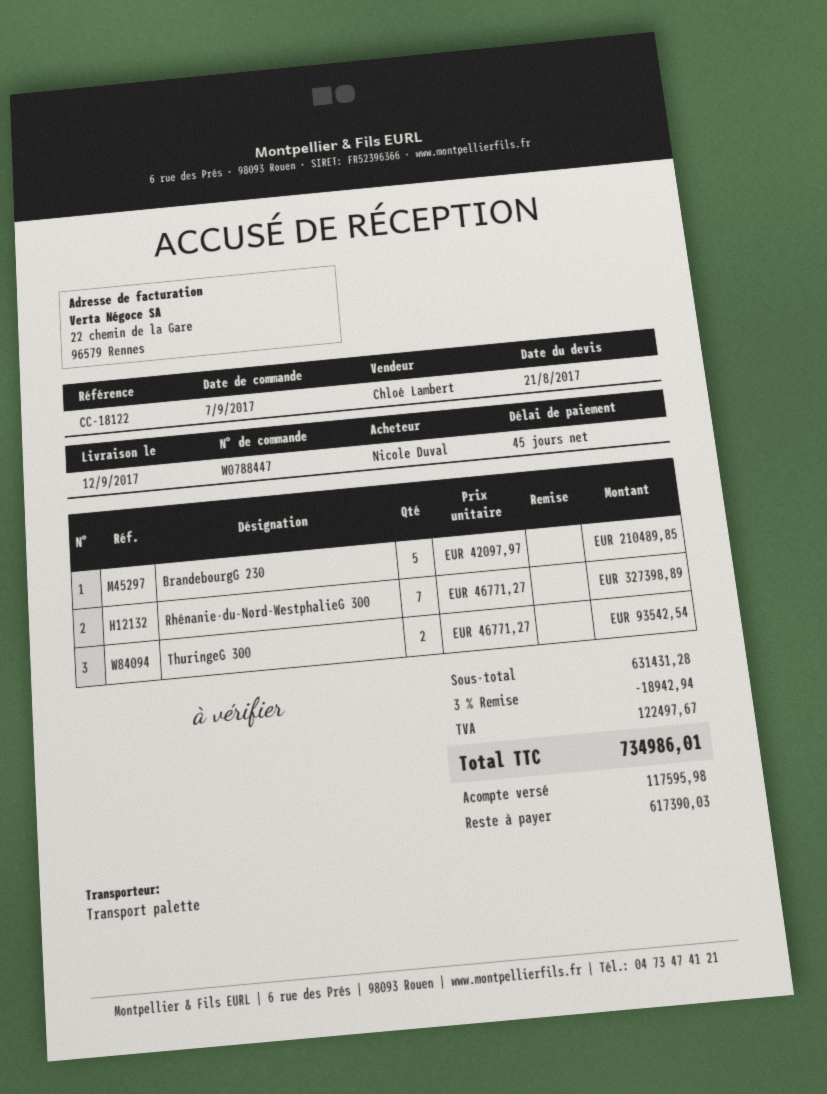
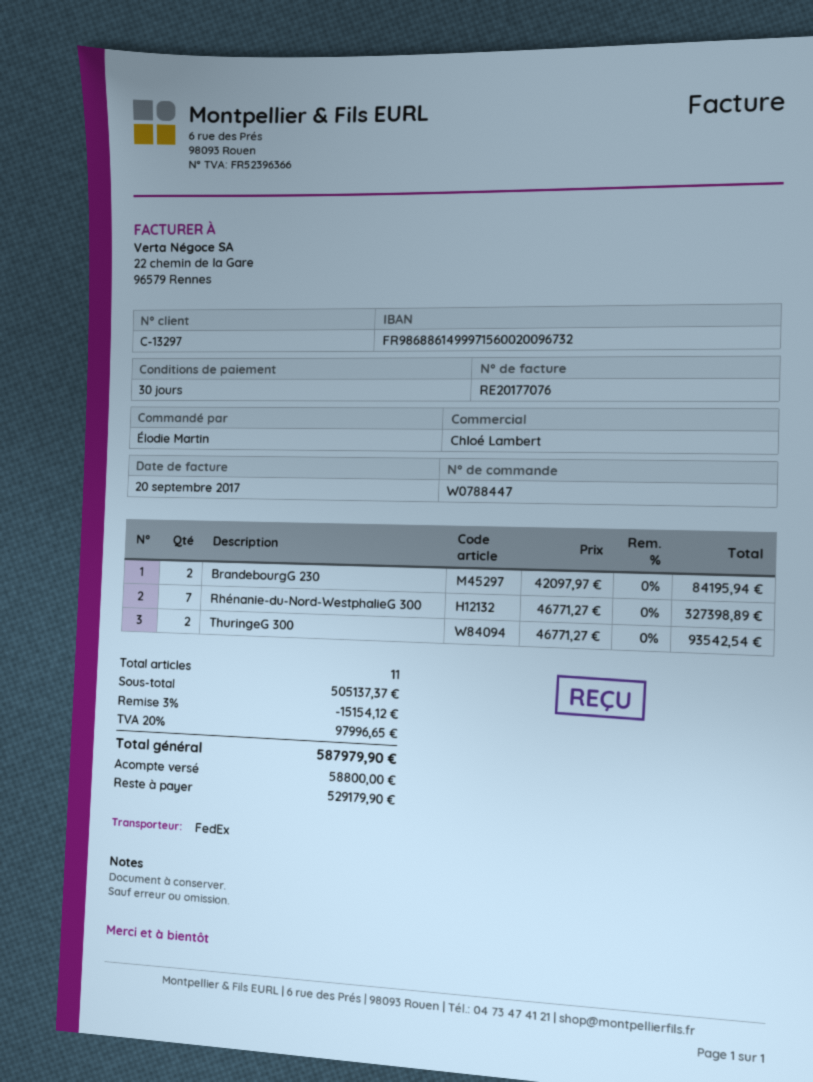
payment terms: 45 days -> 30 days
ordered by: Nicole Duval -> Élodie Martin
shipping method: pallet freight -> FedEx
BrandebourgG 230: 5 x 42097.97 = 210489.85 -> 2 x 42097.97 = 84195.94
subtotal: 631431.28 -> 505137.37
discount: 3% = 18942.94 -> 3% = 15154.12
tax: 122497.67 -> 97996.65
total: 734986.01 -> 587979.90
deposit: 117595.98 -> 58800.00
balance: 617390.03 -> 529179.90

